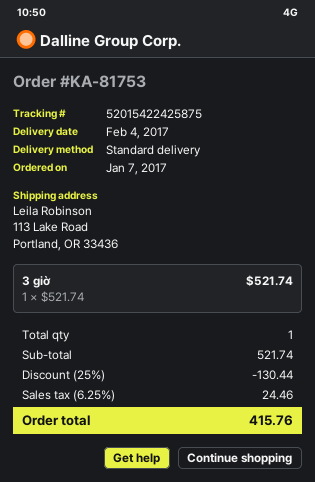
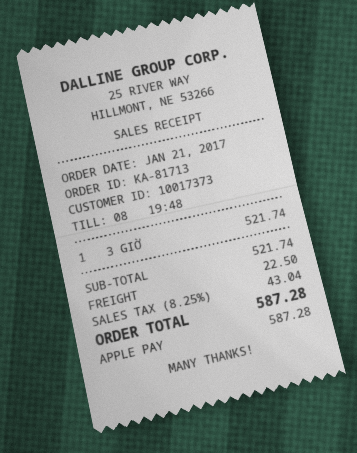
order number: KA-81753 -> KA-81713
order date: 2017-01-07 -> 2017-01-21
discount: 25% = 130.44 -> none
shipping: none -> 22.50
tax: 6.25% = 24.46 -> 8.25% = 43.04
total: 415.76 -> 587.28

